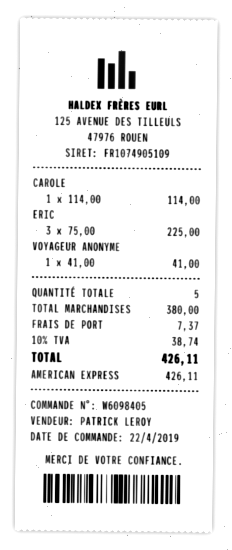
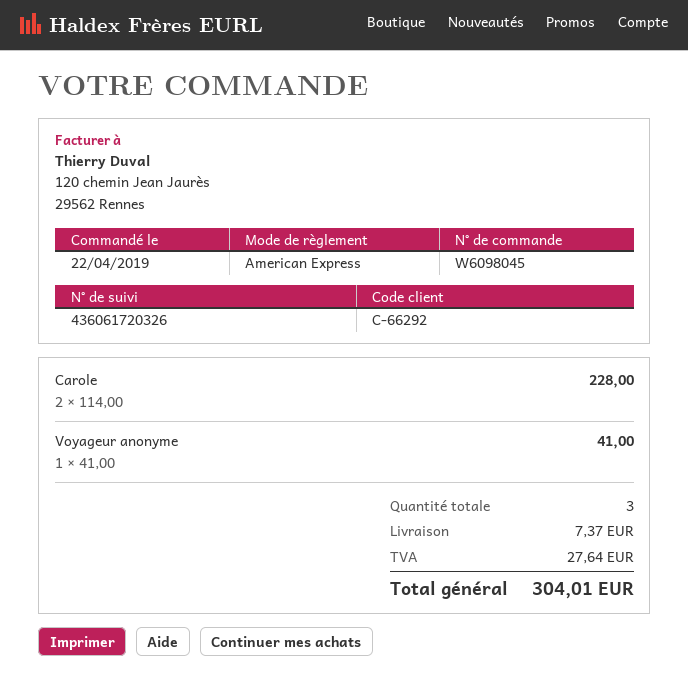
order number: W6098405 -> W6098045
CAROLE: 1 x 114.00 = 114.00 -> 2 x 114.00 = 228.00
ERIC: 3 x 75.00 = 225.00 -> none
total quantity: 5 -> 3
tax: 38.74 -> 27.64
total: 426.11 -> 304.01

